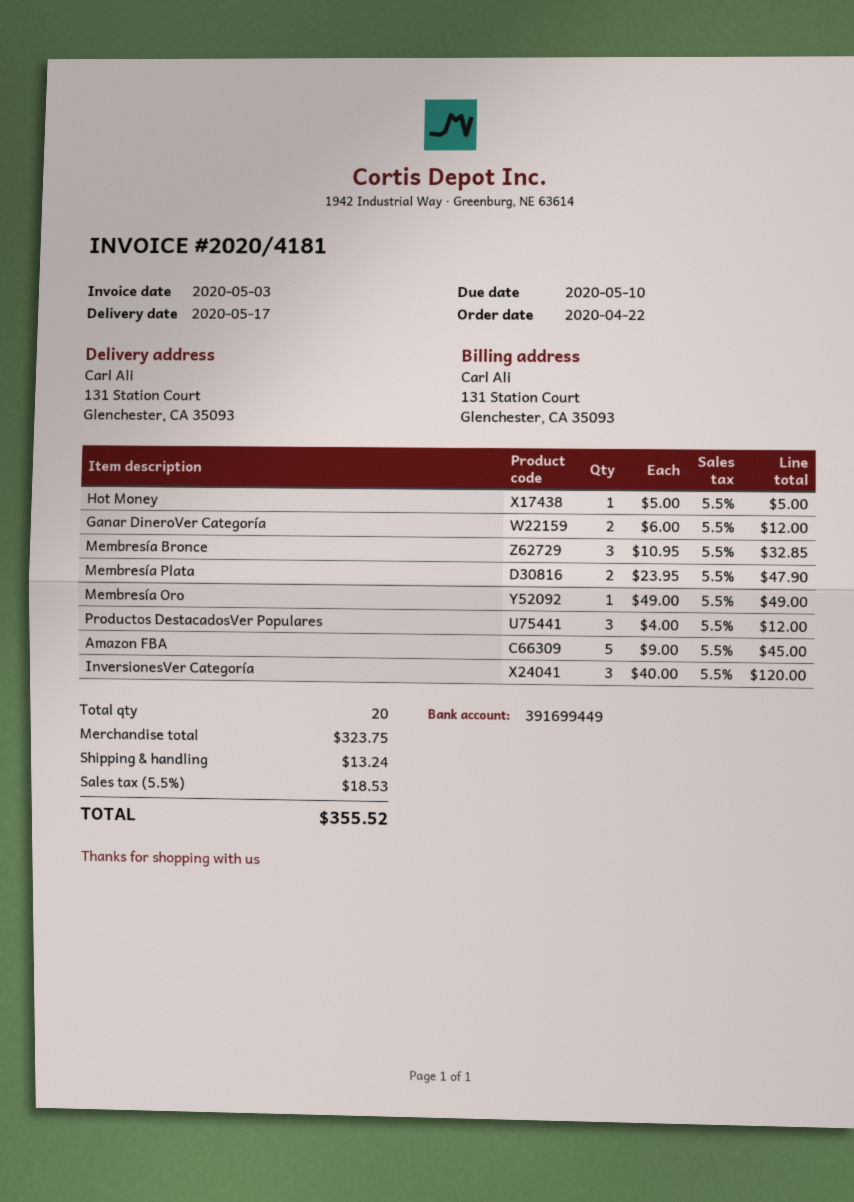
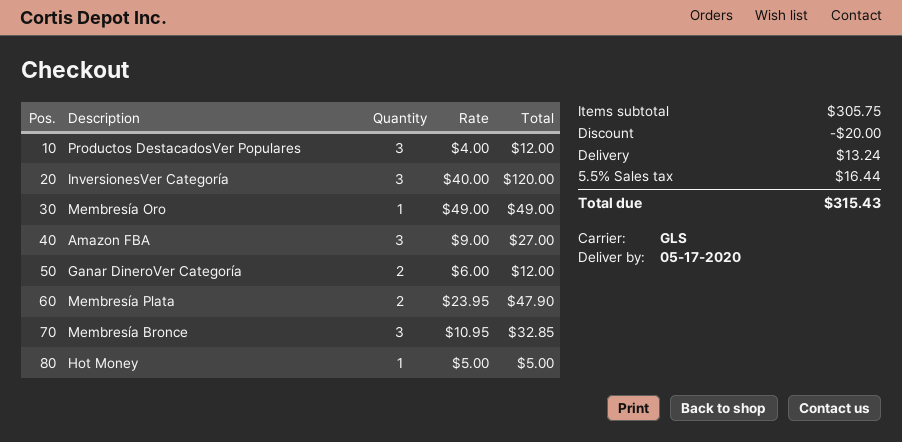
Amazon FBA: 5 x 9.00 = 45.00 -> 3 x 9.00 = 27.00
subtotal: 323.75 -> 305.75
discount: none -> 20.00
tax: 5.5% = 18.53 -> 5.5% = 16.44
total: 355.52 -> 315.43

